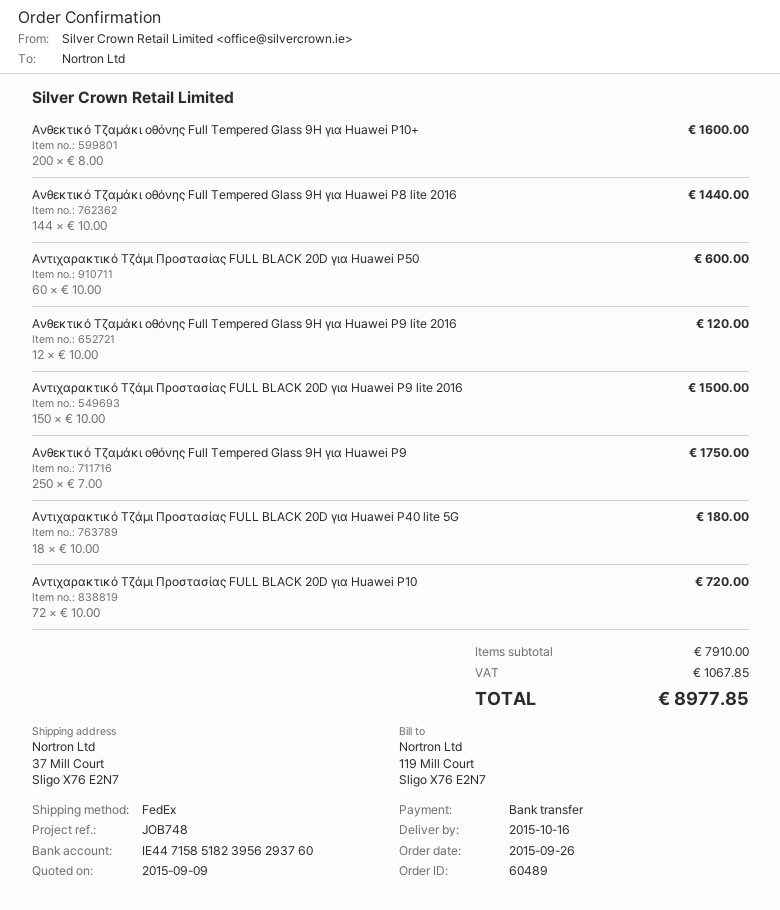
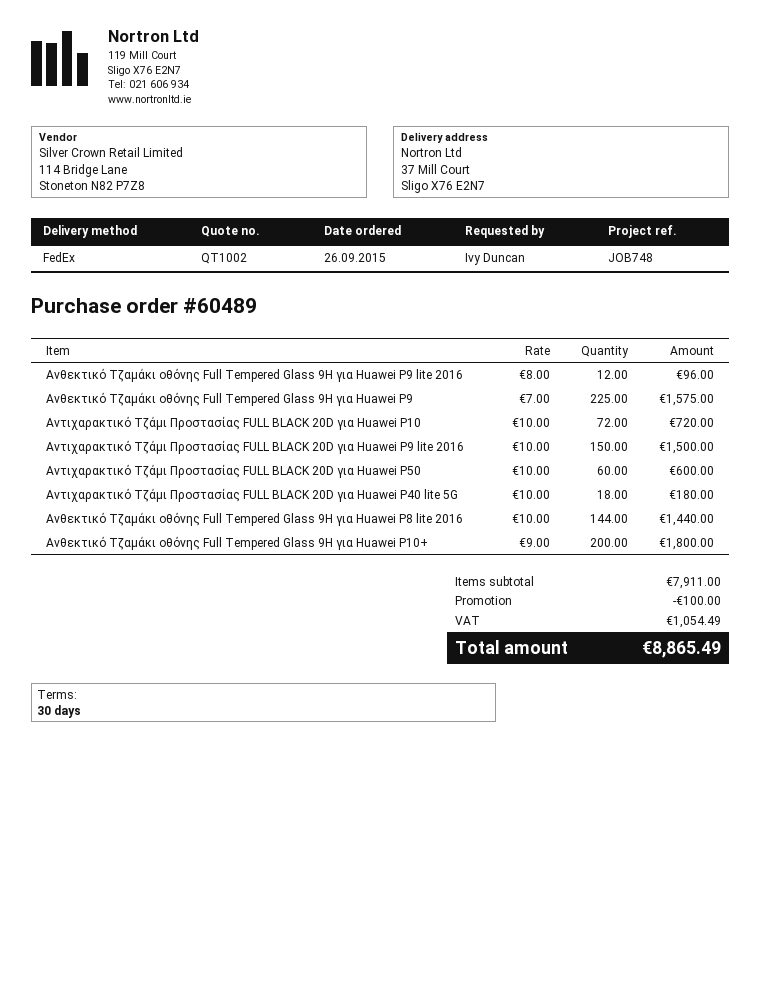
Ανθεκτικό Τζαμάκι οθόνης Full Tempered Glass 9H για Huawei P10+: 200 x 8.00 = 1600.00 -> 200 x 9.00 = 1800.00
Ανθεκτικό Τζαμάκι οθόνης Full Tempered Glass 9H για Huawei P9 lite 2016: 12 x 10.00 = 120.00 -> 12 x 8.00 = 96.00
Ανθεκτικό Τζαμάκι οθόνης Full Tempered Glass 9H για Huawei P9: 250 x 7.00 = 1750.00 -> 225 x 7.00 = 1575.00
subtotal: 7910.00 -> 7911.00
discount: none -> 100.00
tax: 1067.85 -> 1054.49
total: 8977.85 -> 8865.49

